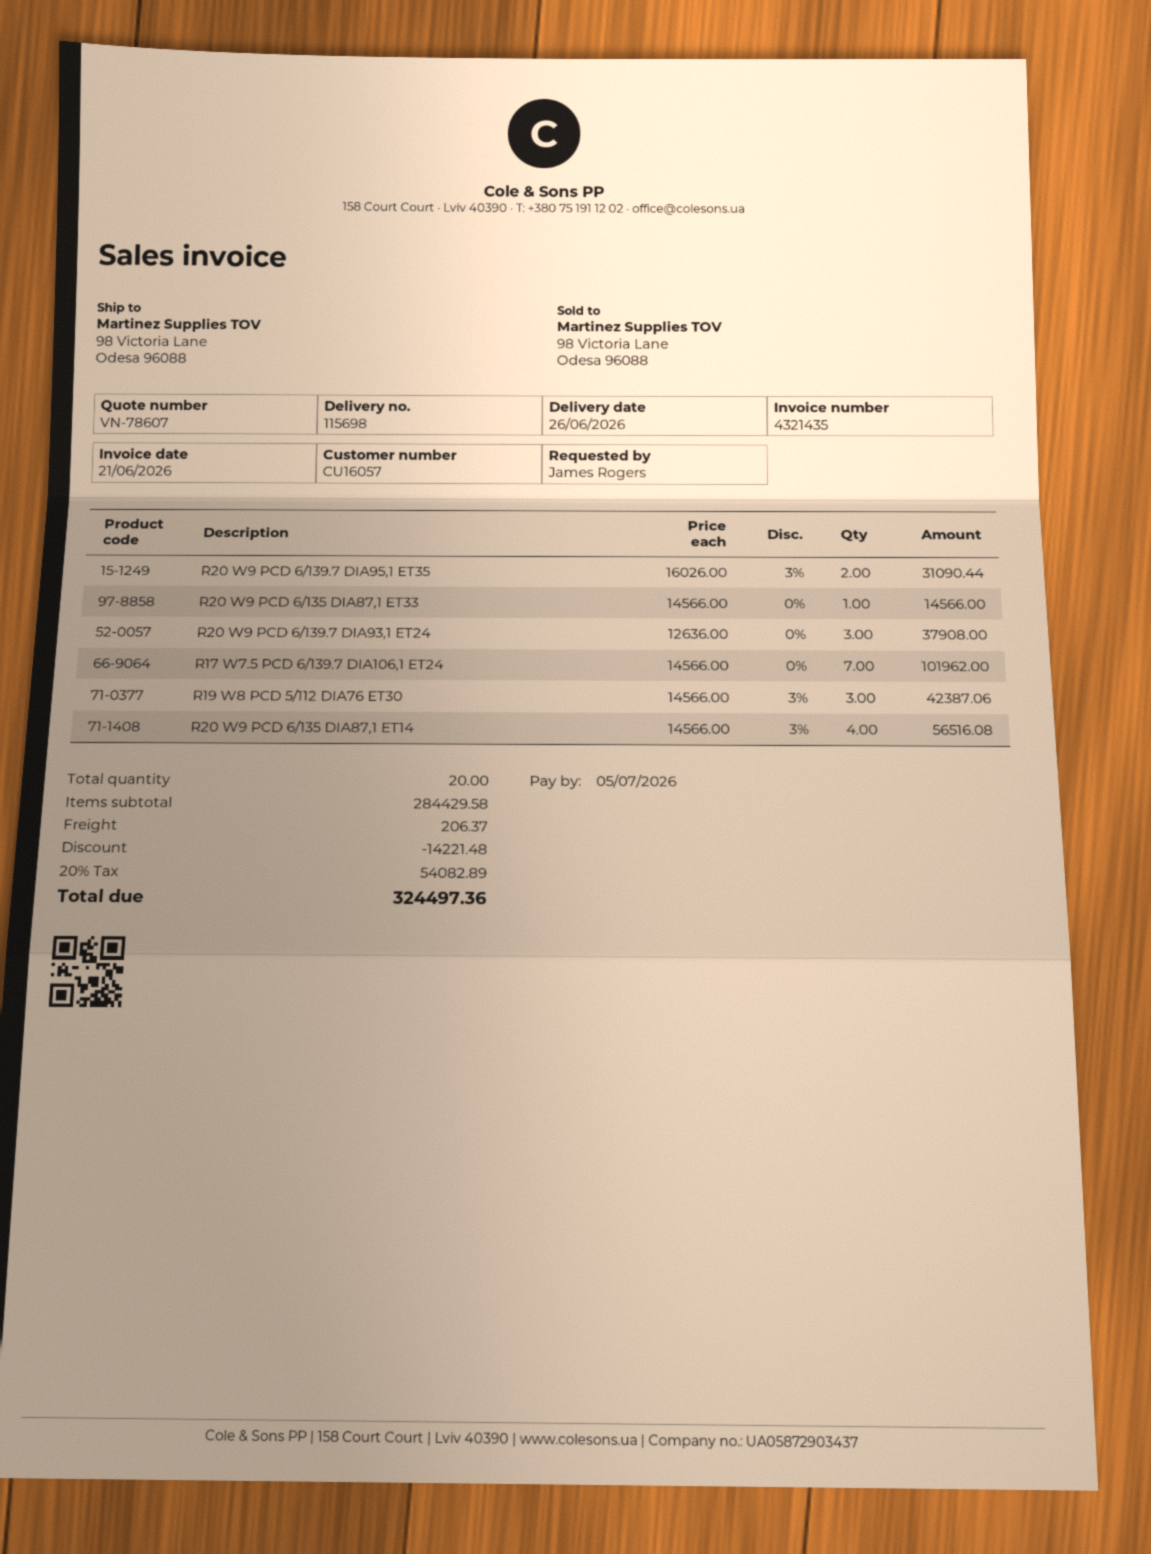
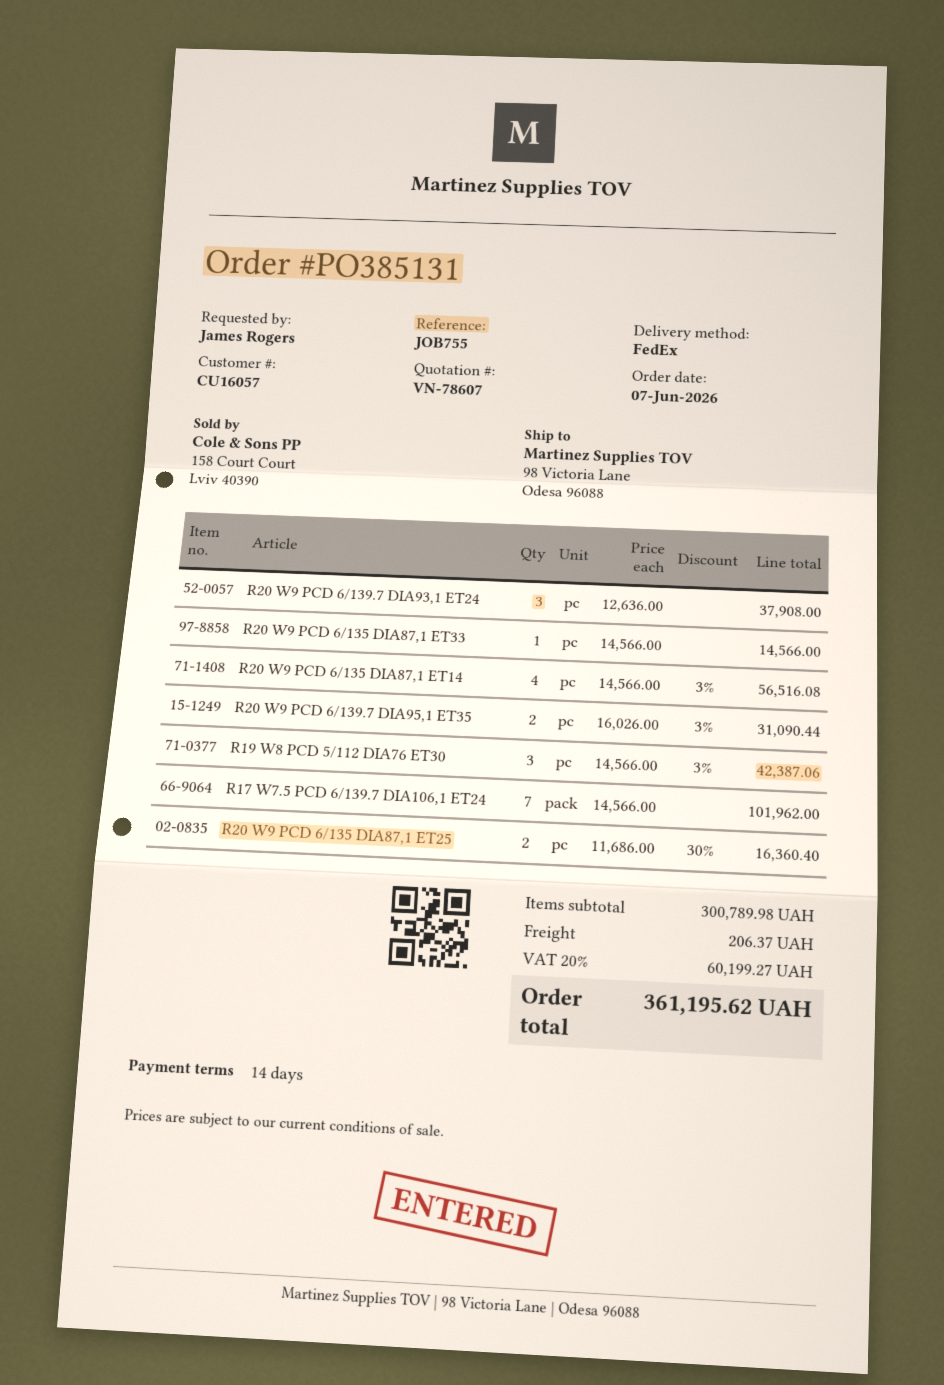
R20 W9 PCD 6/135 DIA87,1 ET25: none -> 2 x 11686.00 - 30% = 16360.40
subtotal: 284429.58 -> 300789.98
discount: 14221.48 -> none
tax: 20% = 54082.89 -> 20% = 60199.27
total: 324497.36 -> 361195.62

